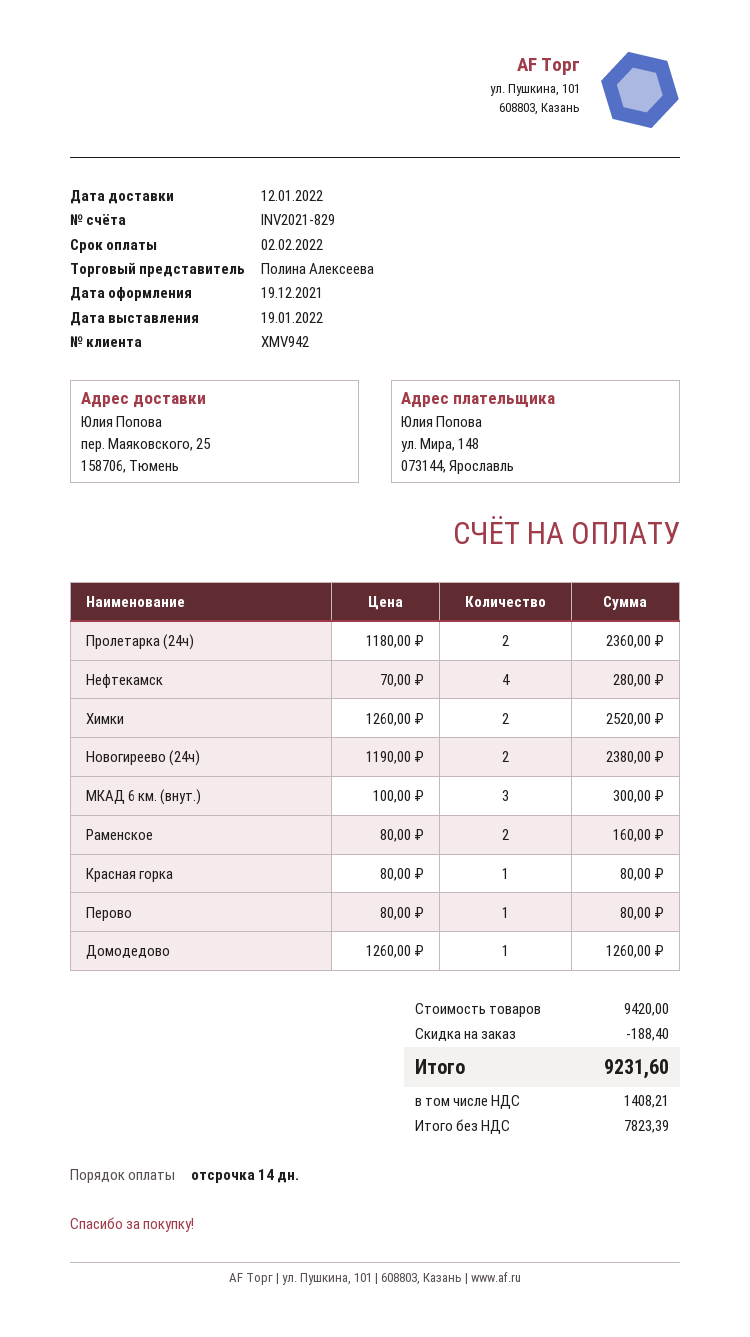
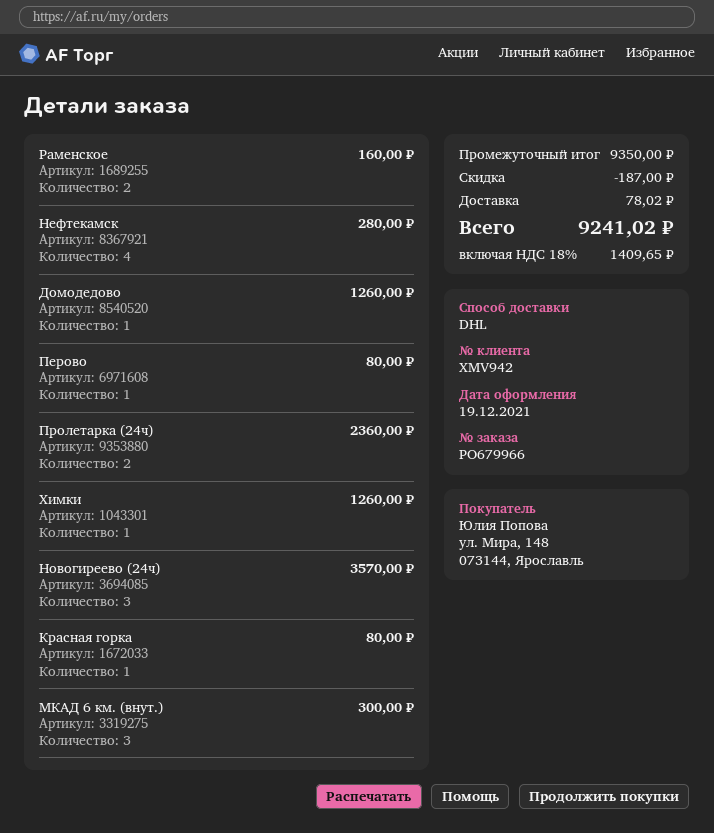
Химки: 2 for 2520.00 -> 1 for 1260.00
Новогиреево (24ч): 2 for 2380.00 -> 3 for 3570.00
subtotal: 9420.00 -> 9350.00
discount: 188.40 -> 187.00
shipping: none -> 78.02
tax: 1408.21 -> 1409.65
total: 9231.60 -> 9241.02

